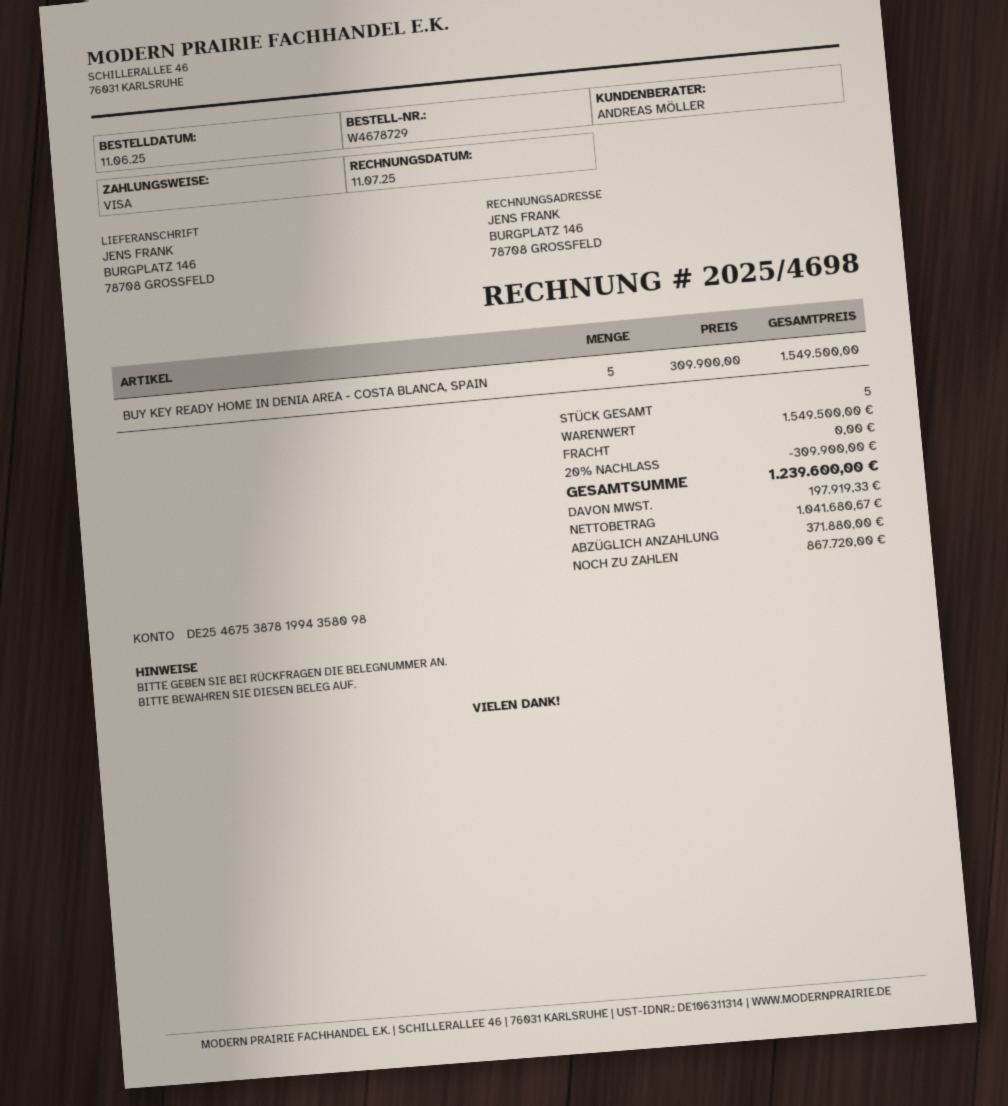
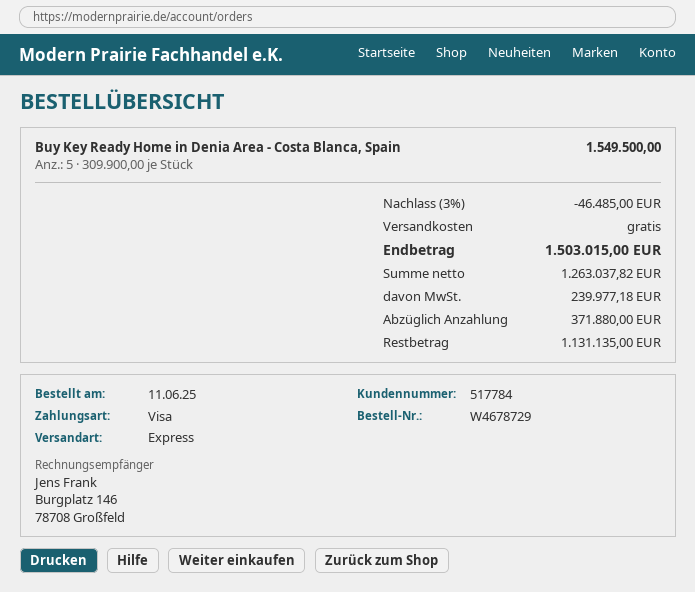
discount: 20% = 309900.00 -> 3% = 46485.00
net: 1041680.67 -> 1263037.82
tax: 197919.33 -> 239977.18
total: 1239600.00 -> 1503015.00
balance: 867720.00 -> 1131135.00

